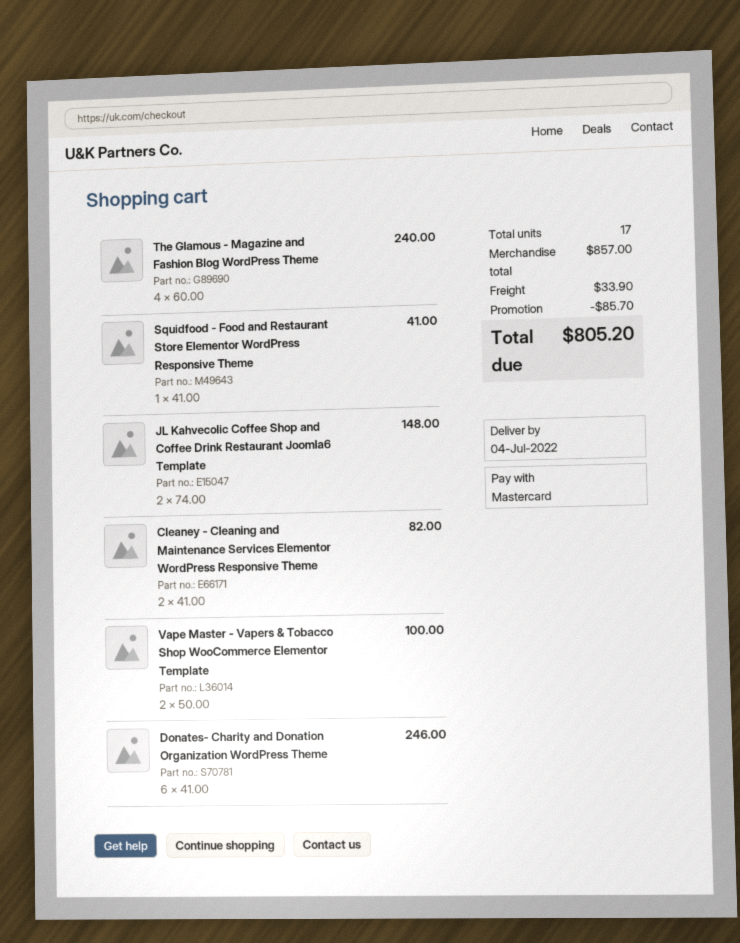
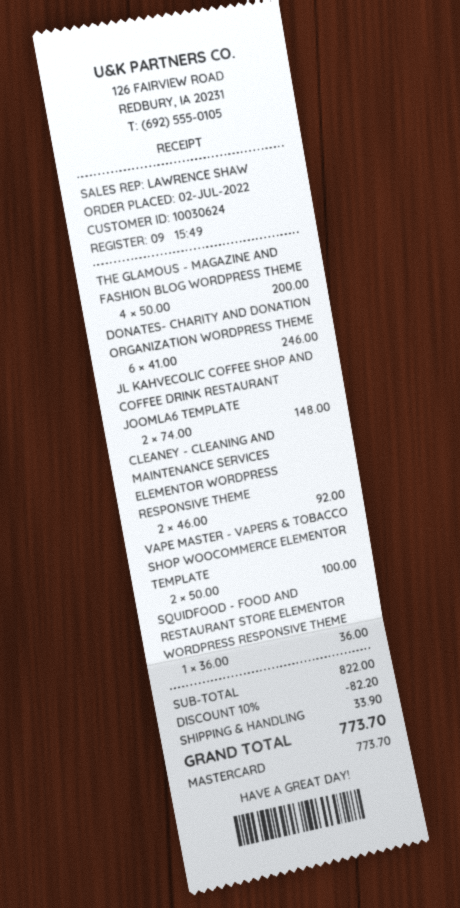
The Glamous - Magazine and Fashion Blog WordPress Theme: 4 x 60.00 = 240.00 -> 4 x 50.00 = 200.00
Squidfood - Food and Restaurant Store Elementor WordPress Responsive Theme: 1 x 41.00 = 41.00 -> 1 x 36.00 = 36.00
Cleaney - Cleaning and Maintenance Services Elementor WordPress Responsive Theme: 2 x 41.00 = 82.00 -> 2 x 46.00 = 92.00
subtotal: 857.00 -> 822.00
discount: 85.70 -> 82.20
total: 805.20 -> 773.70

